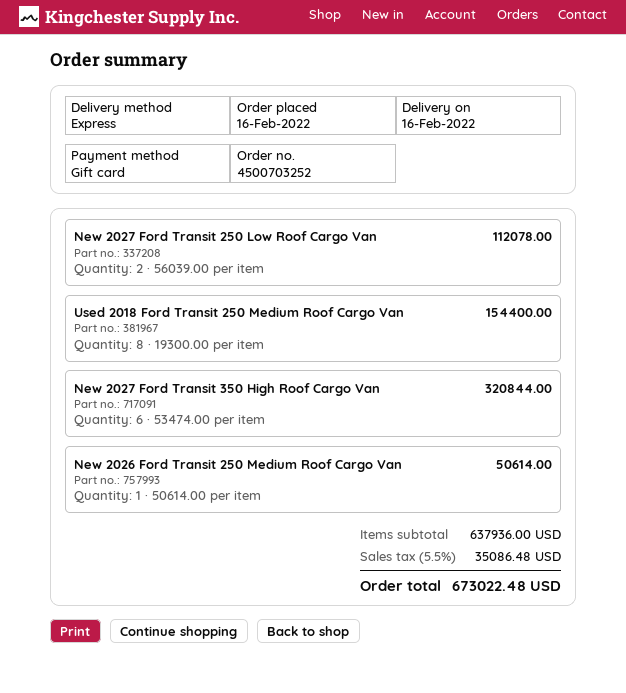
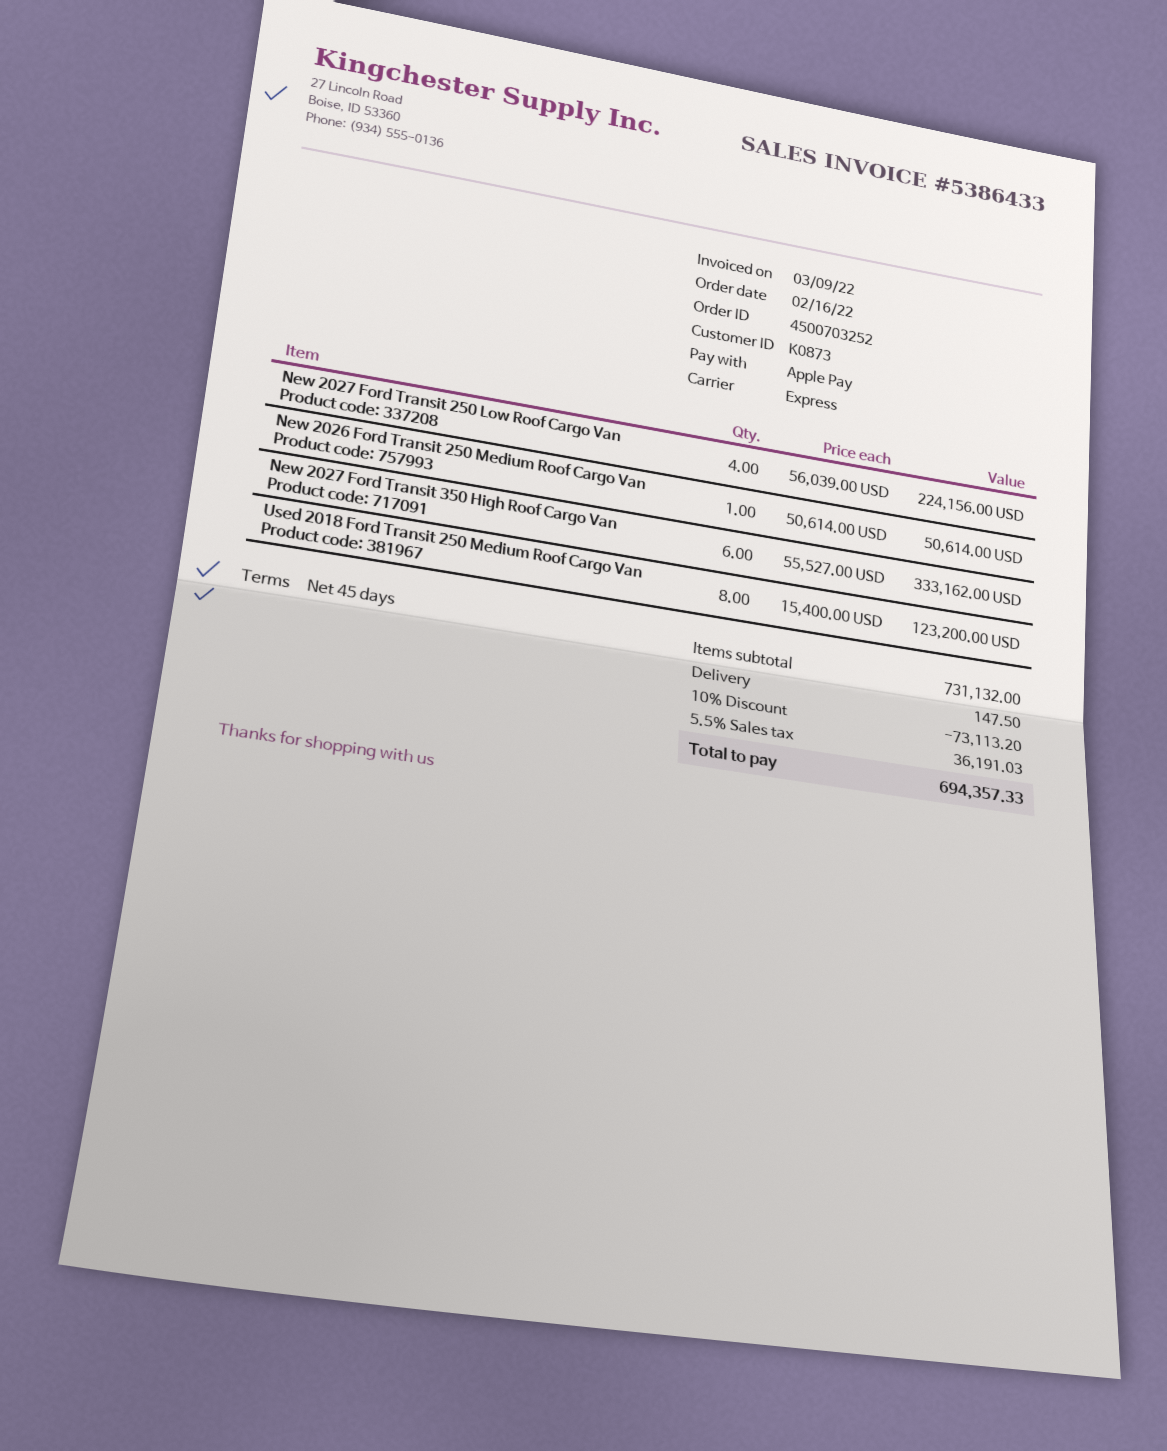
payment method: gift card -> Apple Pay
New 2027 Ford Transit 250 Low Roof Cargo Van: 2 x 56039.00 = 112078.00 -> 4 x 56039.00 = 224156.00
Used 2018 Ford Transit 250 Medium Roof Cargo Van: 8 x 19300.00 = 154400.00 -> 8 x 15400.00 = 123200.00
New 2027 Ford Transit 350 High Roof Cargo Van: 6 x 53474.00 = 320844.00 -> 6 x 55527.00 = 333162.00
subtotal: 637936.00 -> 731132.00
discount: none -> 10% = 73113.20
shipping: none -> 147.50
tax: 5.5% = 35086.48 -> 5.5% = 36191.03
total: 673022.48 -> 694357.33

